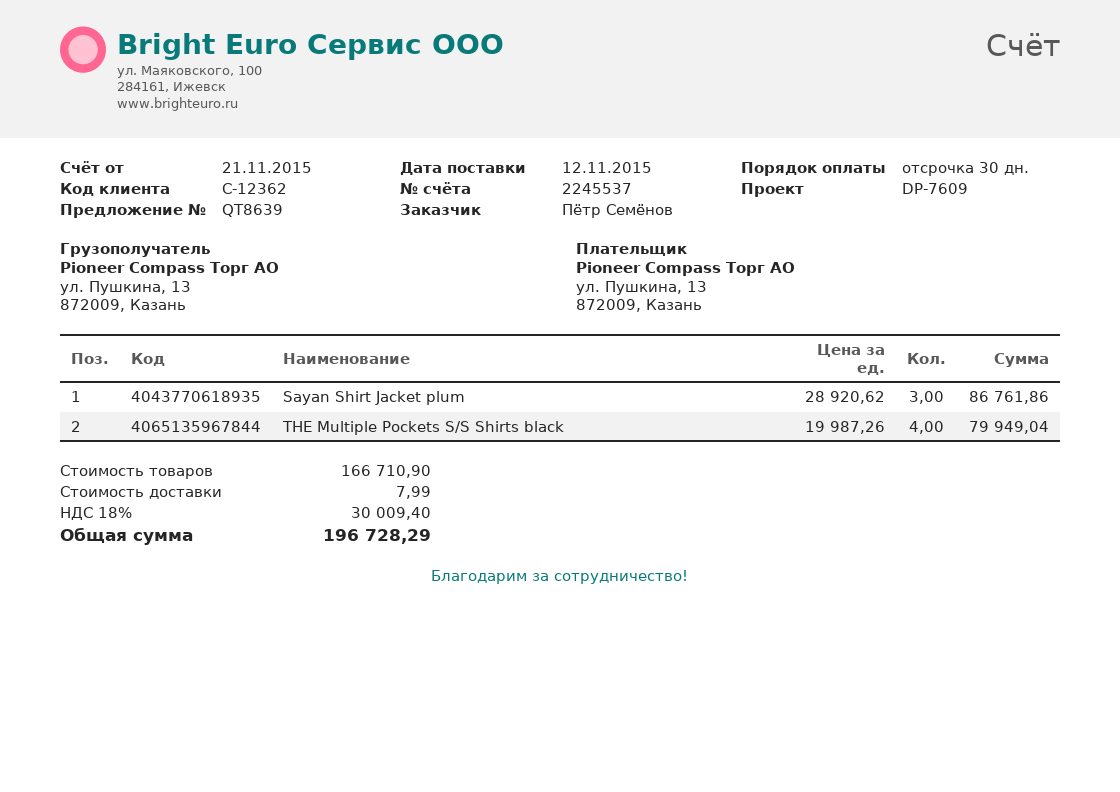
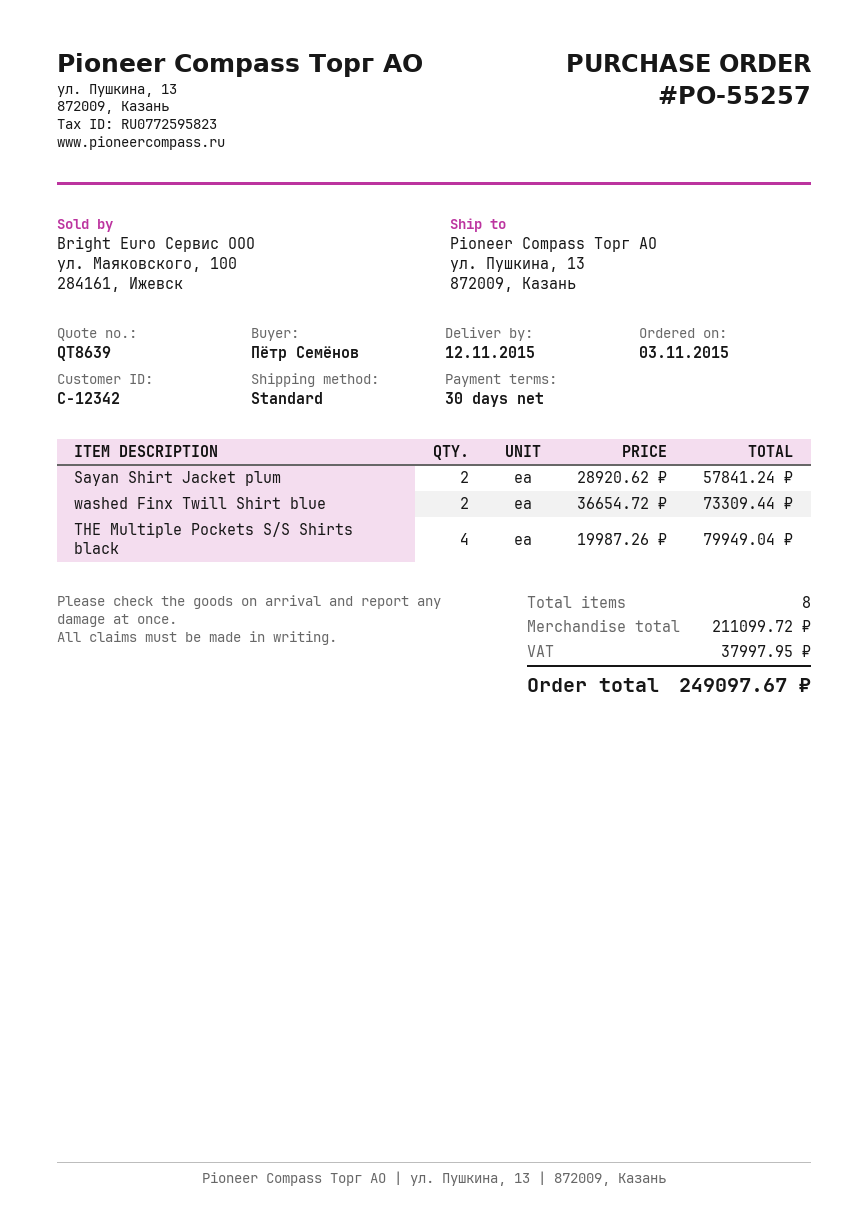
customer number: C-12362 -> C-12342
Sayan Shirt Jacket plum: 3 x 28920.62 = 86761.86 -> 2 x 28920.62 = 57841.24
washed Finx Twill Shirt blue: none -> 2 x 36654.72 = 73309.44
subtotal: 166710.90 -> 211099.72
shipping: 7.99 -> none
tax: 30009.40 -> 37997.95
total: 196728.29 -> 249097.67

